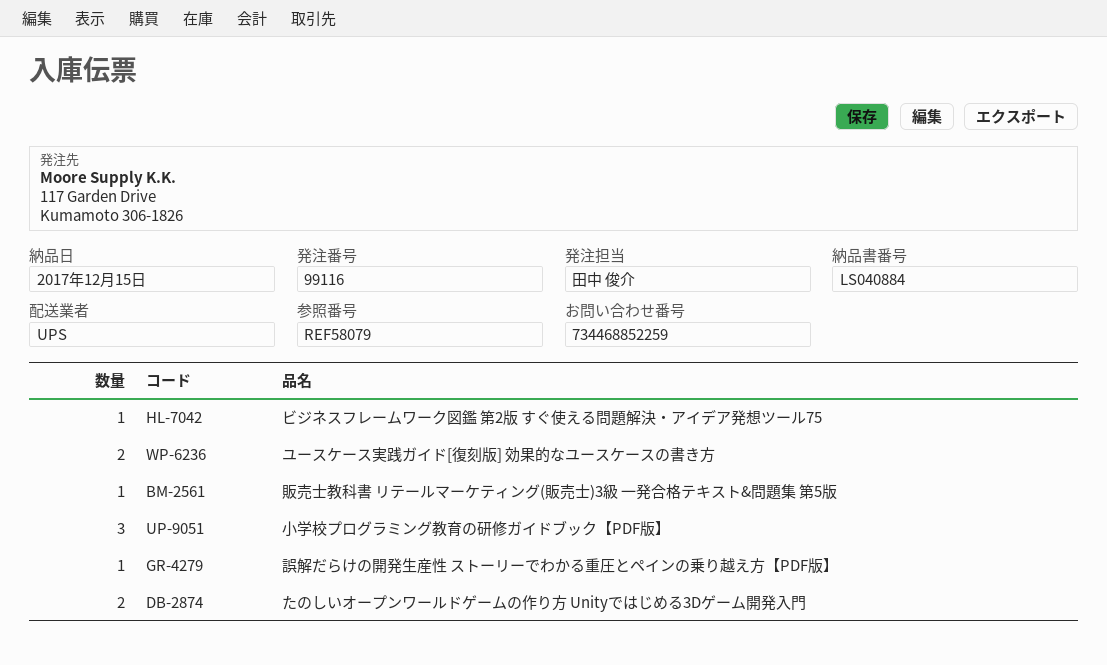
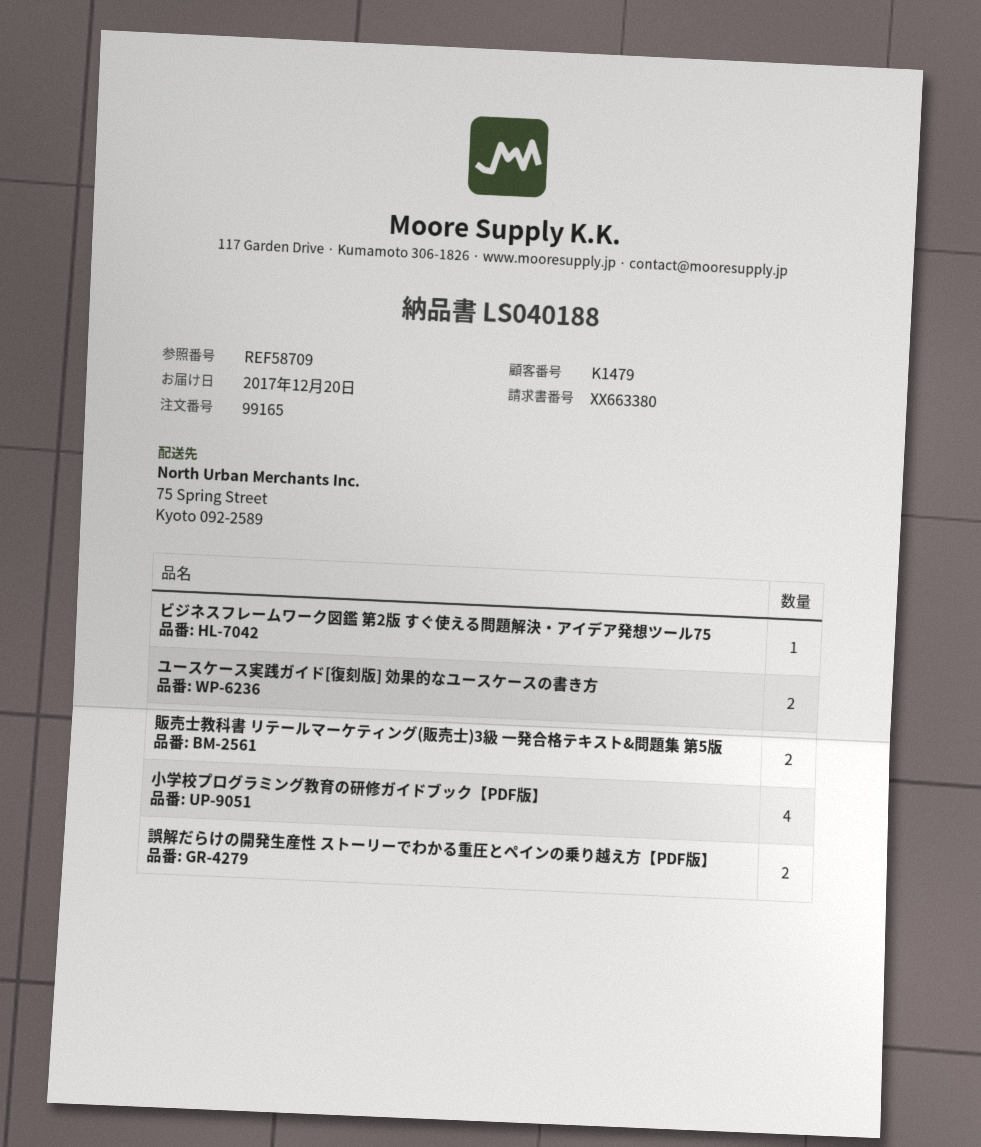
order number: 99116 -> 99165
delivery note number: LS040884 -> LS040188
delivery date: 2017-12-15 -> 2017-12-20
reference: REF58079 -> REF58709
販売士教科書 リテールマーケティング(販売士)3級 一発合格テキスト&問題集 第5版: 1 -> 2
小学校プログラミング教育の研修ガイドブック【PDF版】: 3 -> 4
誤解だらけの開発生産性 ストーリーでわかる重圧とペインの乗り越え方【PDF版】: 1 -> 2
たのしいオープンワールドゲームの作り方 Unityではじめる3Dゲーム開発入門: 2 -> none

